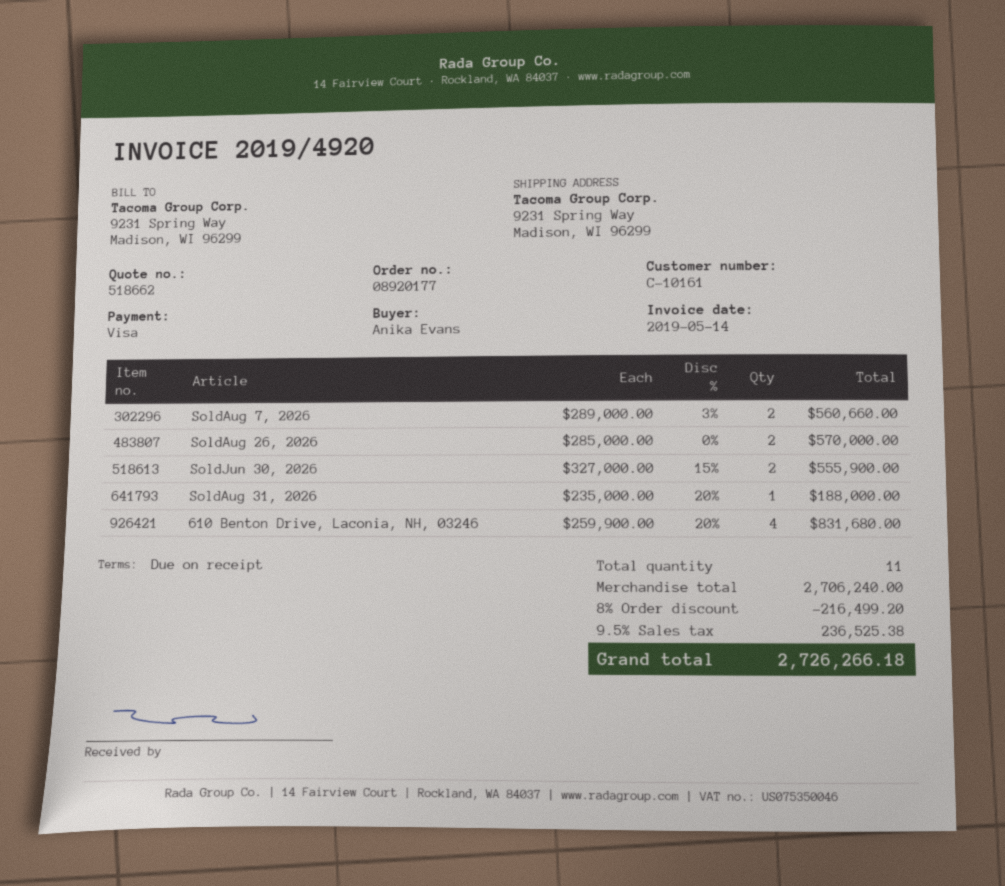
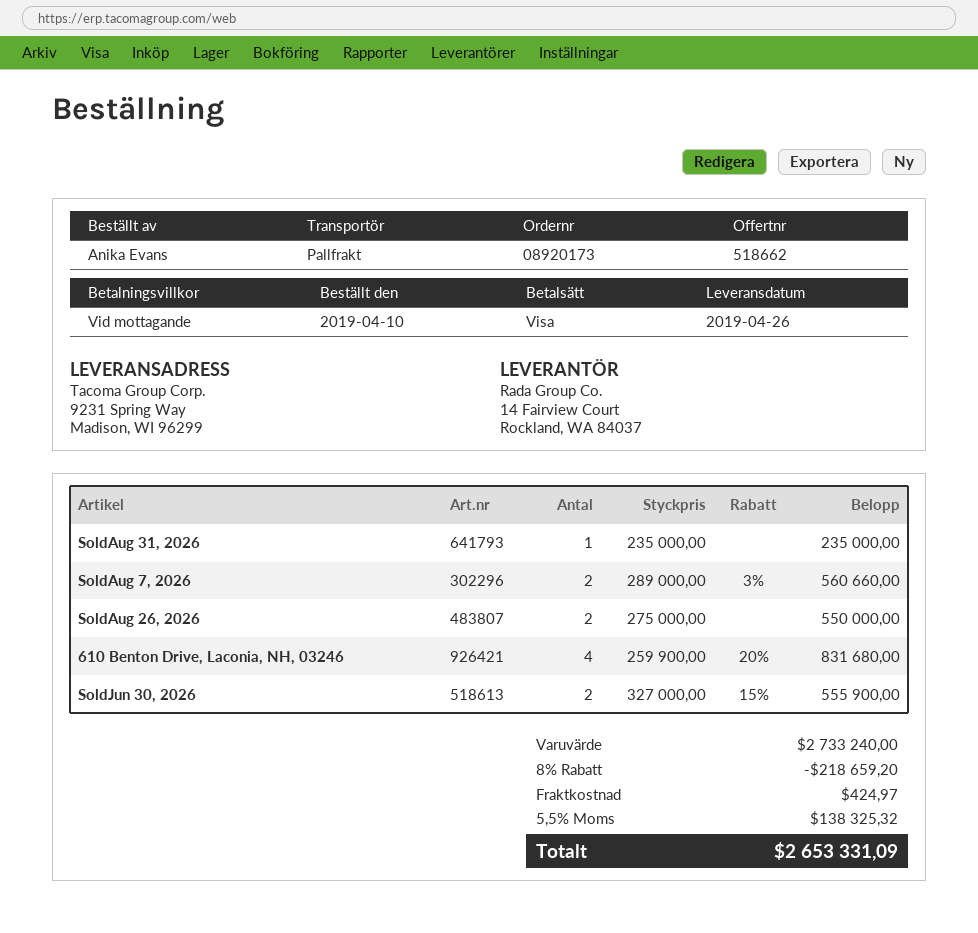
order number: 08920177 -> 08920173
SoldAug 26, 2026: 2 x 285000.00 = 570000.00 -> 2 x 275000.00 = 550000.00
SoldAug 31, 2026: 1 x 235000.00 - 20% = 188000.00 -> 1 x 235000.00 = 235000.00
subtotal: 2706240.00 -> 2733240.00
discount: 8% = 216499.20 -> 8% = 218659.20
shipping: none -> 424.97
tax: 9.5% = 236525.38 -> 5.5% = 138325.32
total: 2726266.18 -> 2653331.09

